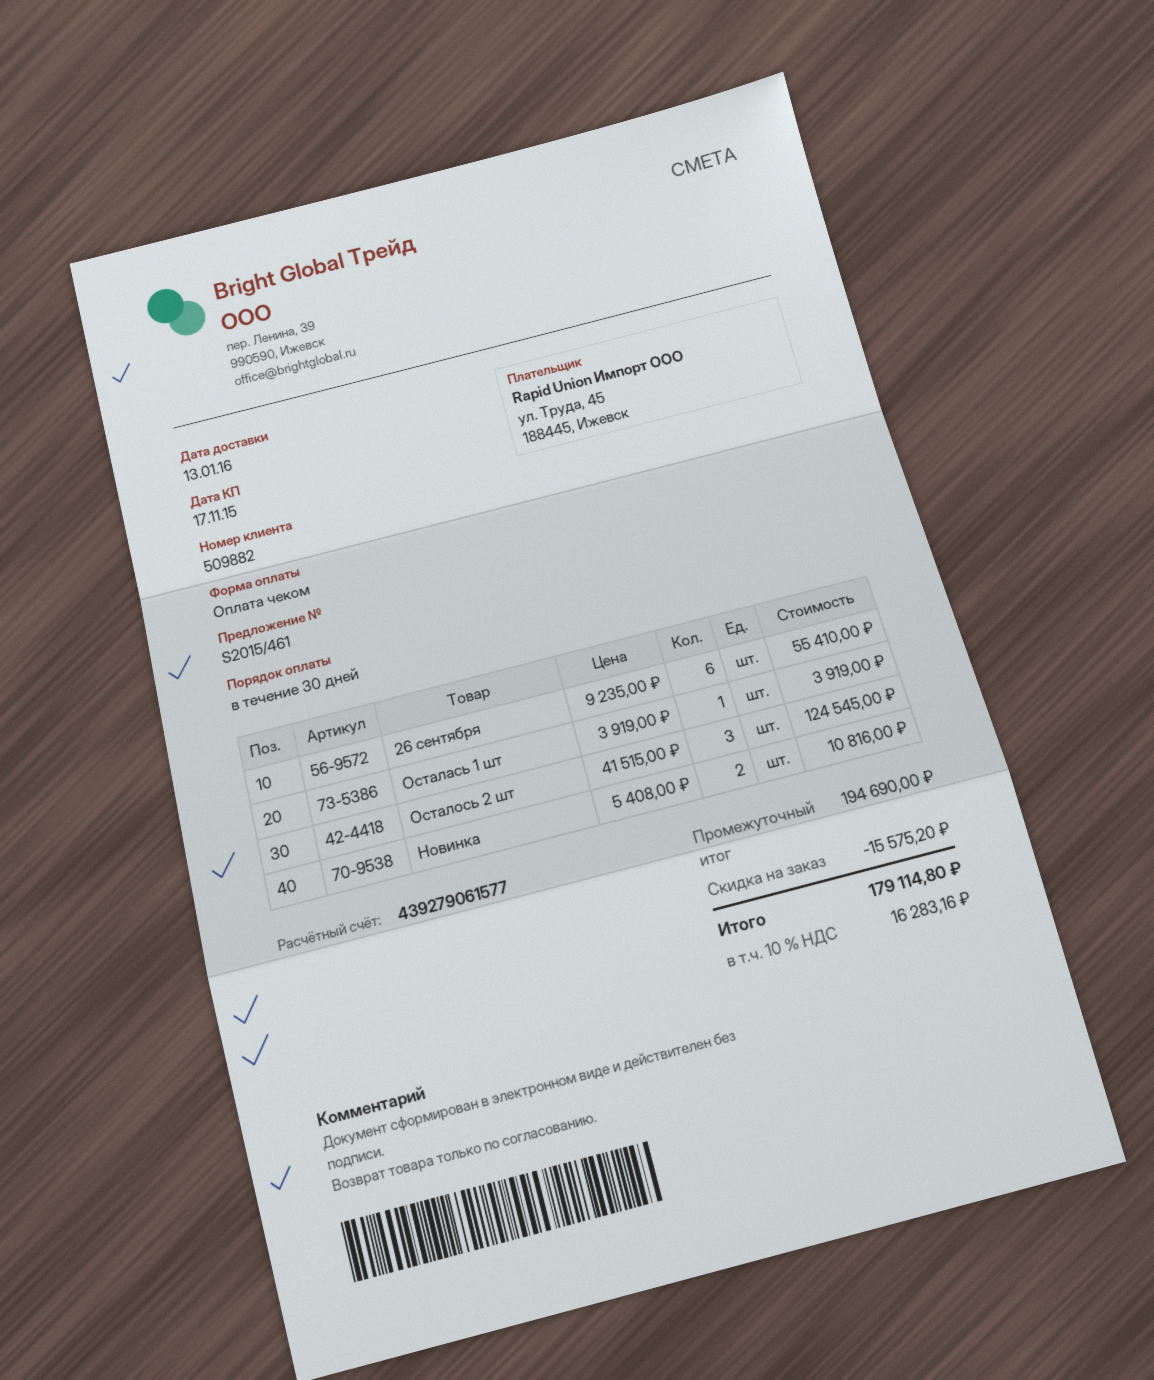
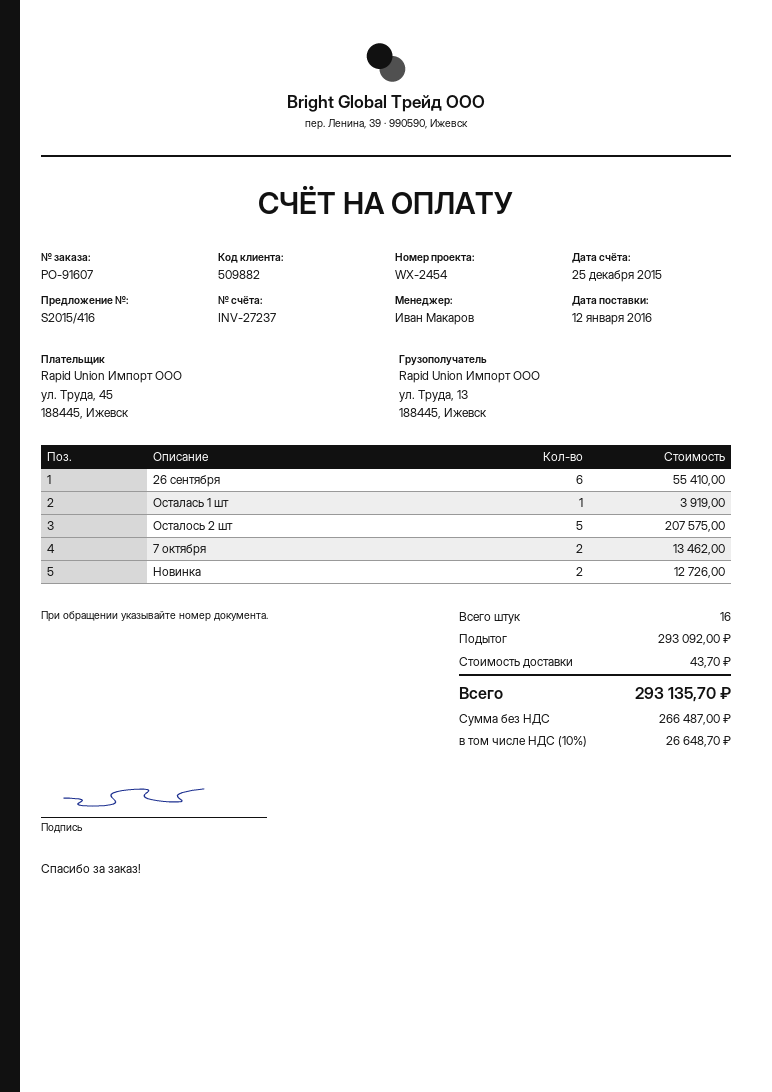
quote number: S2015/461 -> S2015/416
delivery date: 2016-01-13 -> 2016-01-12
Осталось 2 шт: 3 for 124545.00 -> 5 for 207575.00
Новинка: 2 for 10816.00 -> 2 for 12726.00
7 октября: none -> 2 for 13462.00
subtotal: 194690.00 -> 293092.00
discount: 15575.20 -> none
shipping: none -> 43.70
tax: 10% = 16283.16 -> 10% = 26648.70
total: 179114.80 -> 293135.70

